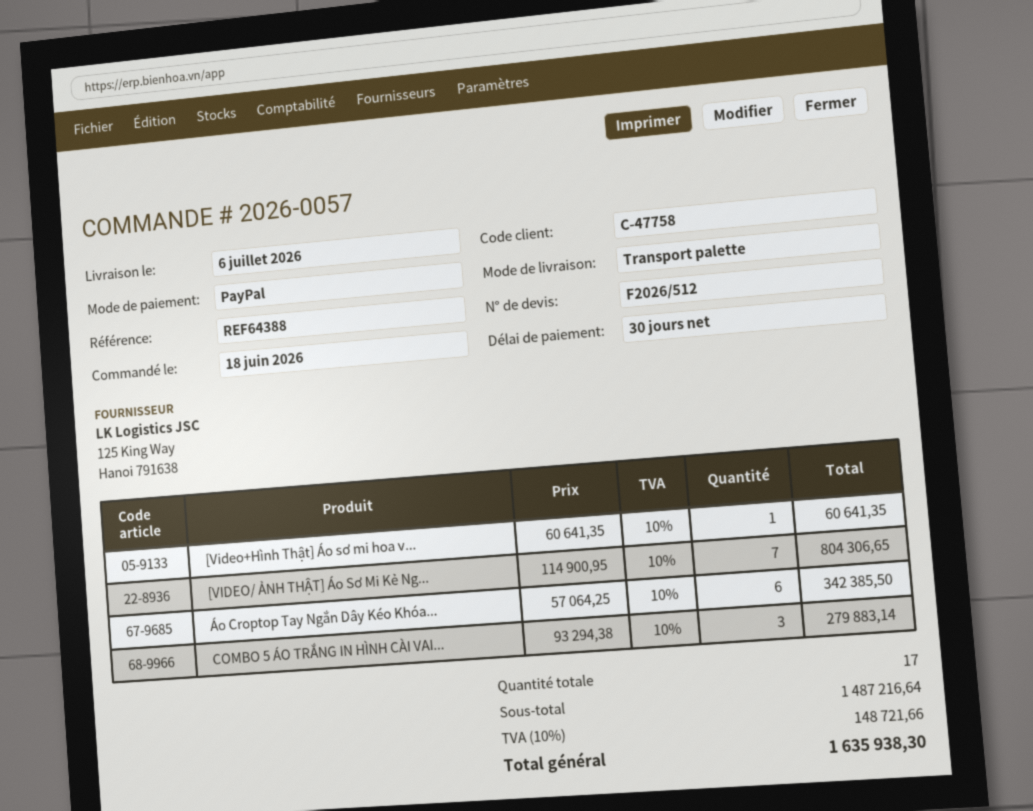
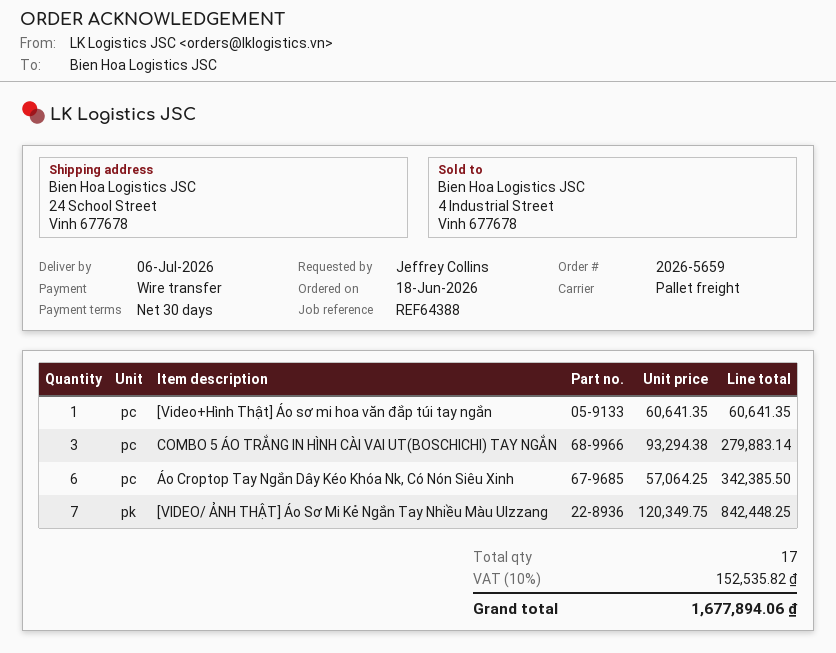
order number: 2026-0057 -> 2026-5659
payment method: PayPal -> bank transfer
[VIDEO/ ẢNH THẬT] Áo Sơ Mi Kẻ Ng...: 7 x 114900.95 = 804306.65 -> 7 x 120349.75 = 842448.25
tax: 10% = 148721.66 -> 10% = 152535.82
total: 1635938.30 -> 1677894.06

